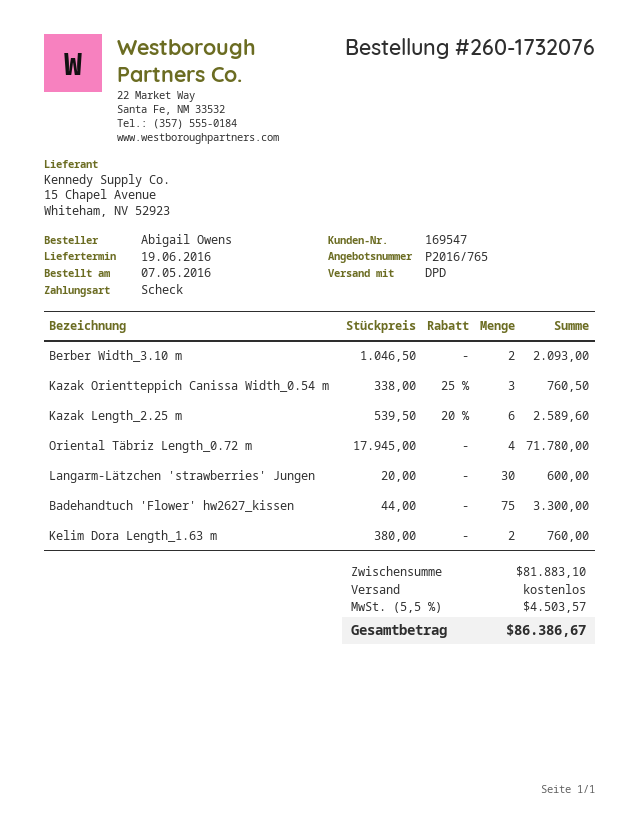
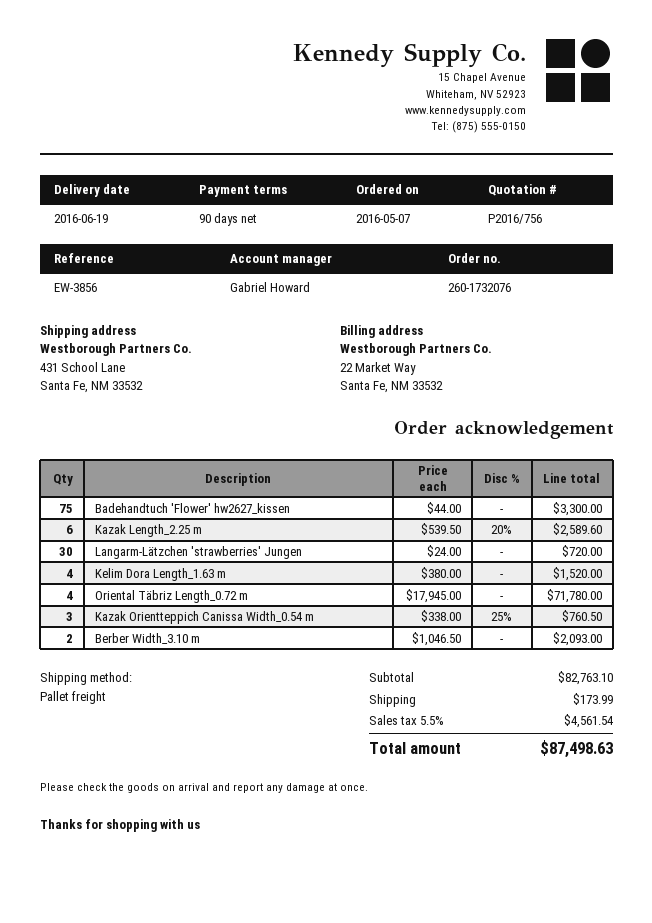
quote number: P2016/765 -> P2016/756
shipping method: DPD -> pallet freight
Langarm-Lätzchen 'strawberries' Jungen: 30 x 20.00 = 600.00 -> 30 x 24.00 = 720.00
Kelim Dora Length_1.63 m: 2 x 380.00 = 760.00 -> 4 x 380.00 = 1520.00
subtotal: 81883.10 -> 82763.10
shipping: 0.00 -> 173.99
tax: 5.5% = 4503.57 -> 5.5% = 4561.54
total: 86386.67 -> 87498.63

